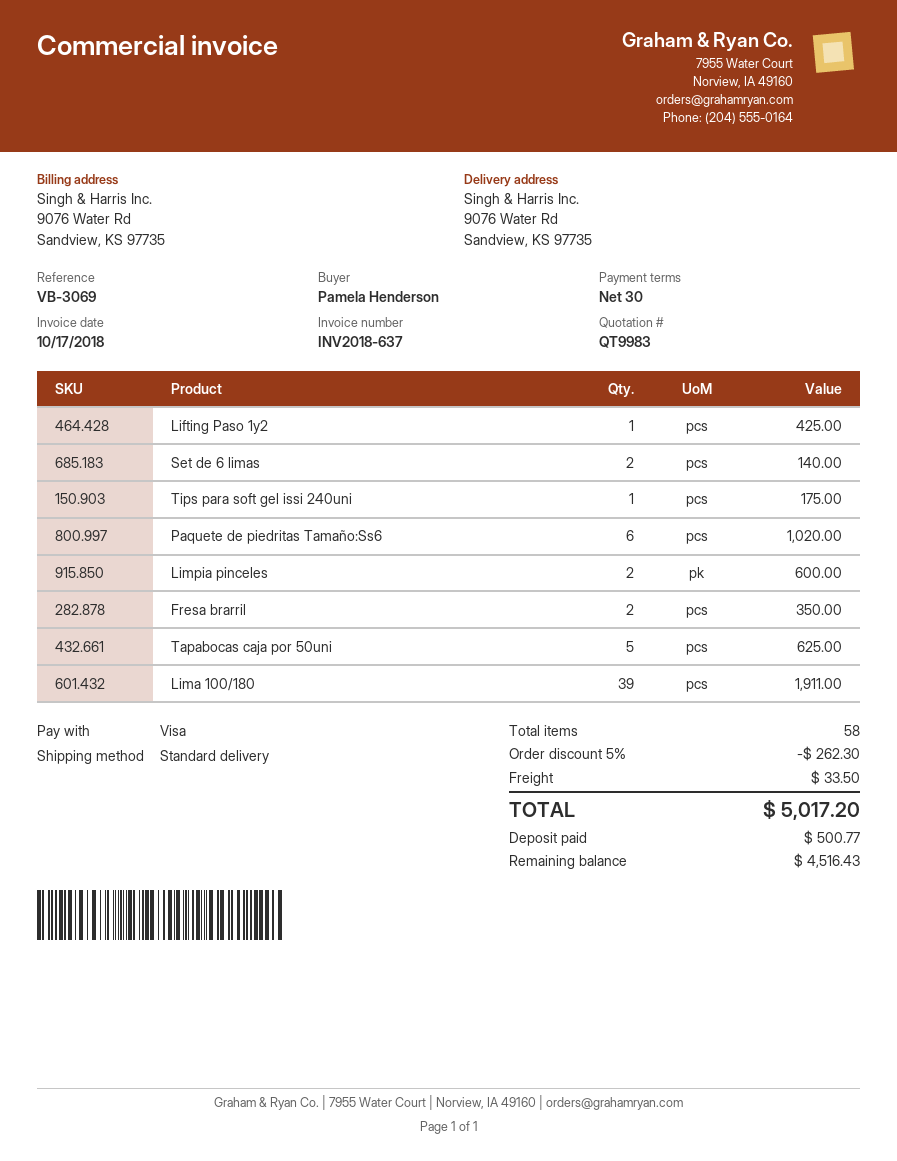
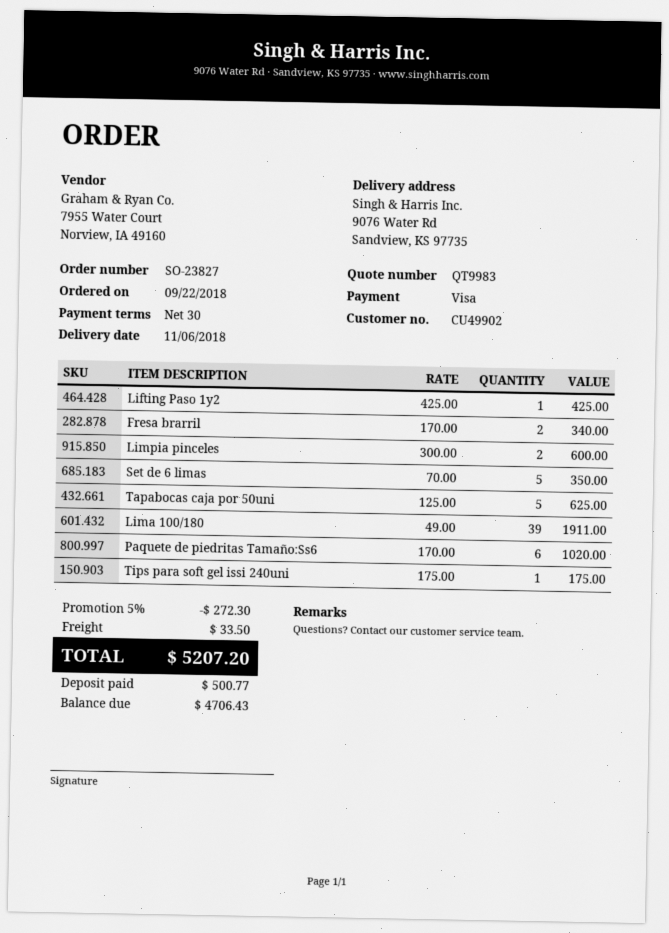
Set de 6 limas: 2 for 140.00 -> 5 for 350.00
Fresa brarril: 2 for 350.00 -> 2 for 340.00
discount: 5% = 262.30 -> 5% = 272.30
total: 5017.20 -> 5207.20
balance: 4516.43 -> 4706.43

